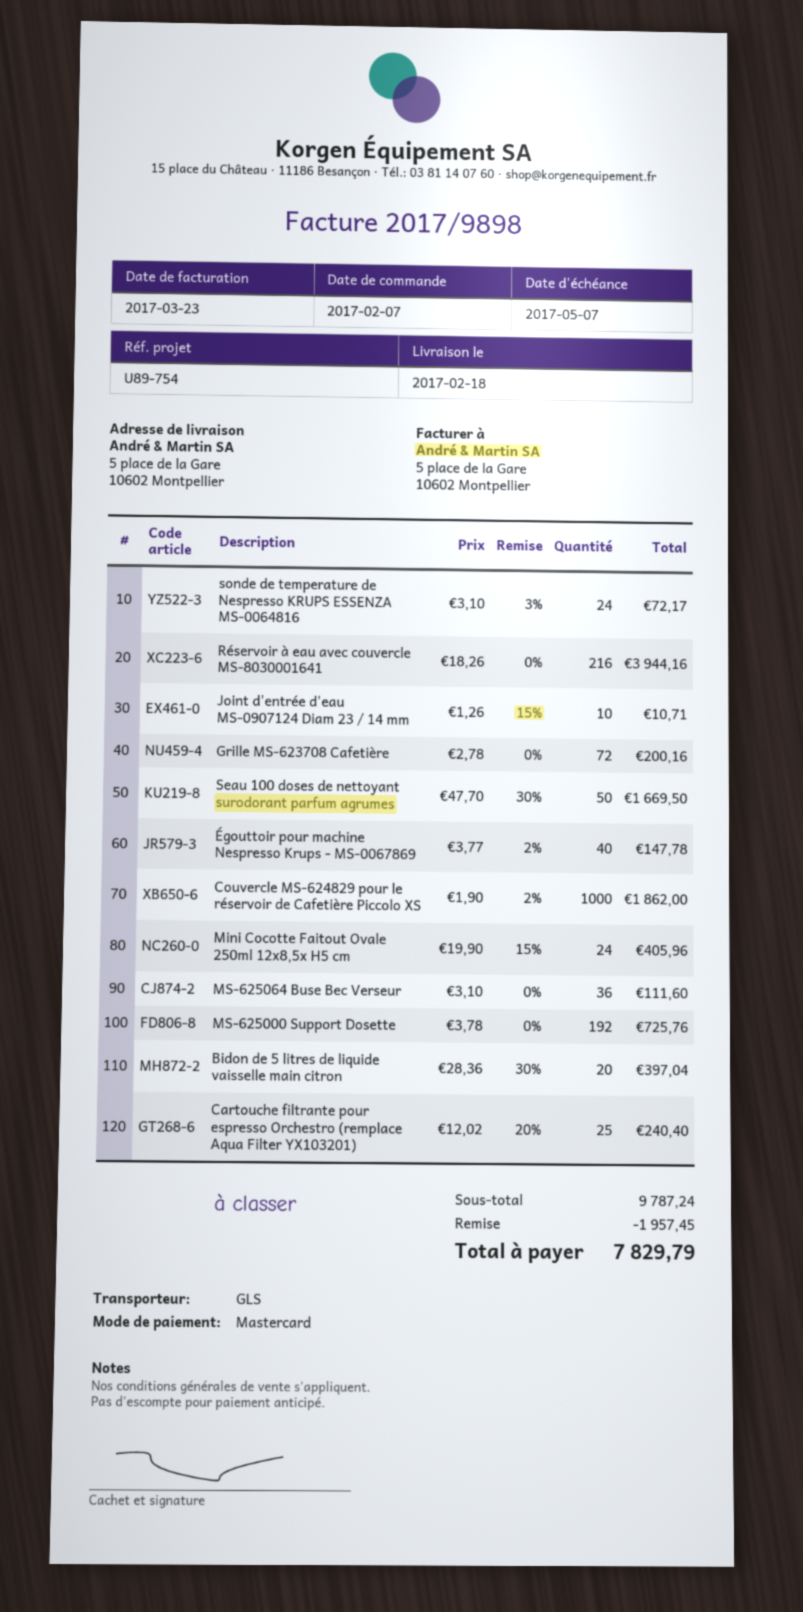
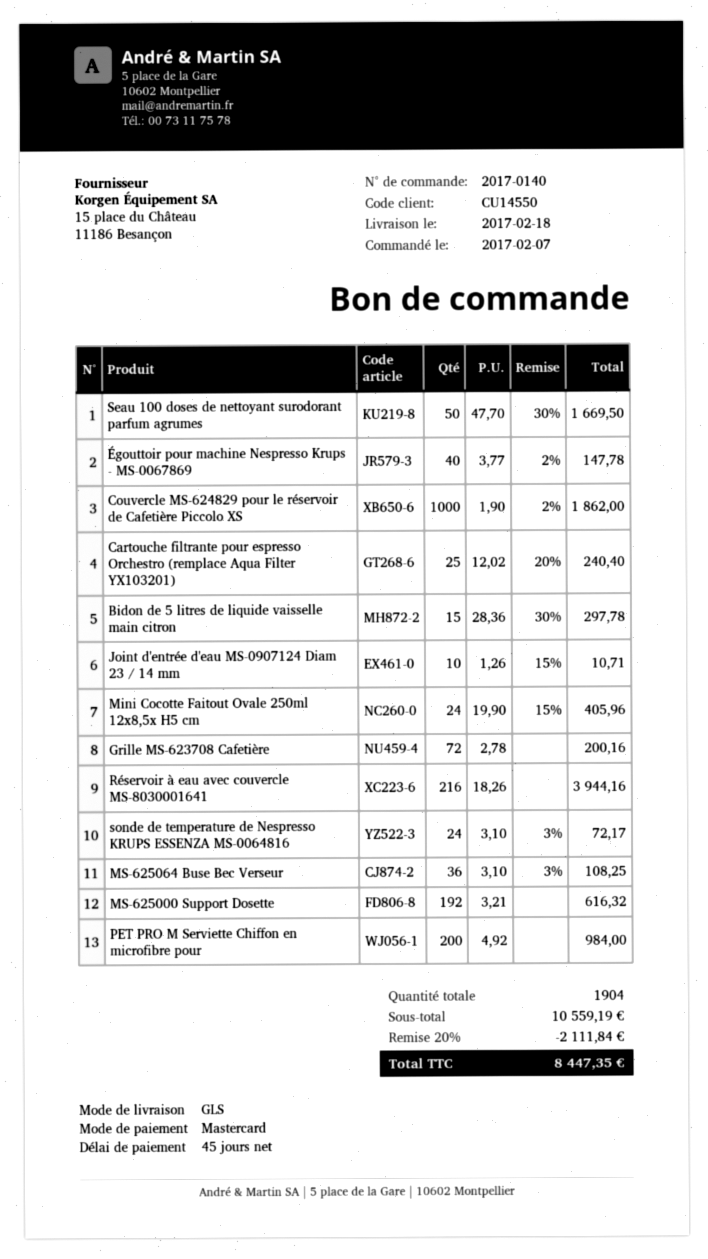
MS-625064 Buse Bec Verseur: 36 x 3.10 = 111.60 -> 36 x 3.10 - 3% = 108.25
MS-625000 Support Dosette: 192 x 3.78 = 725.76 -> 192 x 3.21 = 616.32
Bidon de 5 litres de liquide vaisselle main citron: 20 x 28.36 - 30% = 397.04 -> 15 x 28.36 - 30% = 297.78
PET PRO M Serviette Chiffon en microfibre pour: none -> 200 x 4.92 = 984.00
subtotal: 9787.24 -> 10559.19
discount: 1957.45 -> 2111.84
total: 7829.79 -> 8447.35

